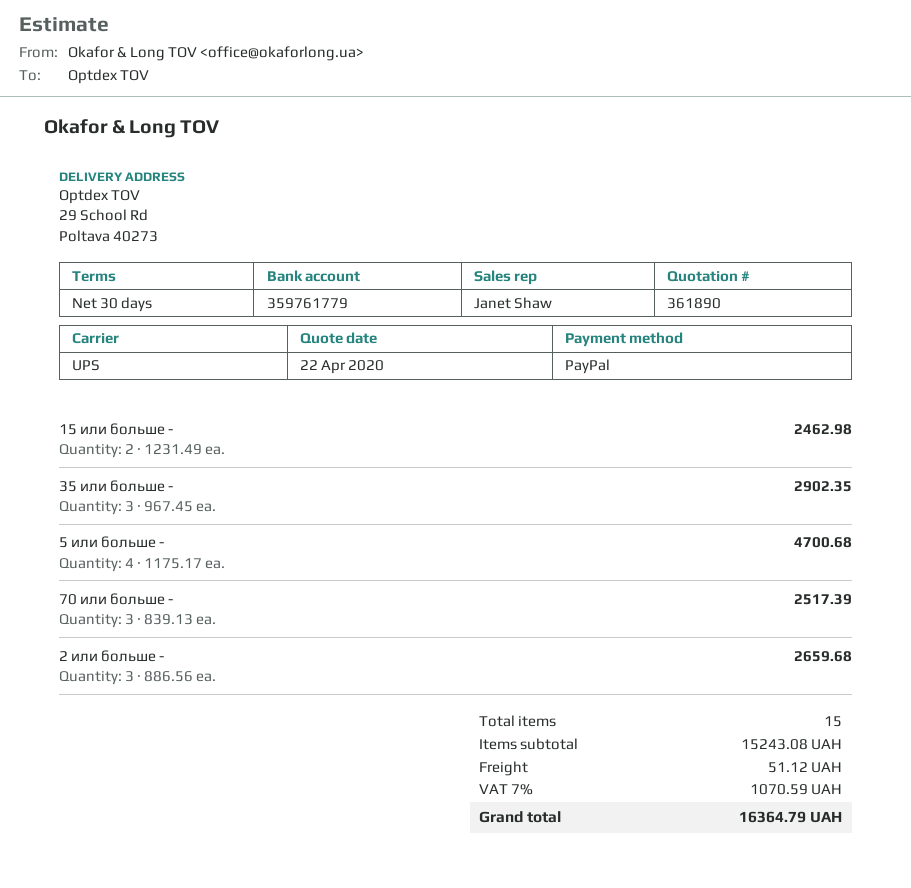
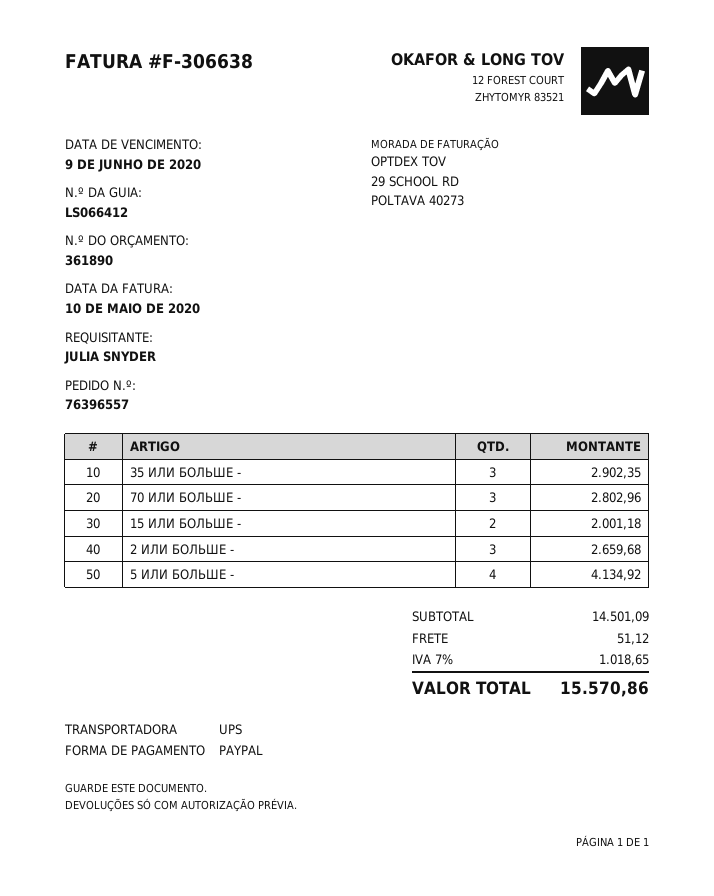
15 или больше -: 2 for 2462.98 -> 2 for 2001.18
5 или больше -: 4 for 4700.68 -> 4 for 4134.92
70 или больше -: 3 for 2517.39 -> 3 for 2802.96
subtotal: 15243.08 -> 14501.09
tax: 7% = 1070.59 -> 7% = 1018.65
total: 16364.79 -> 15570.86

